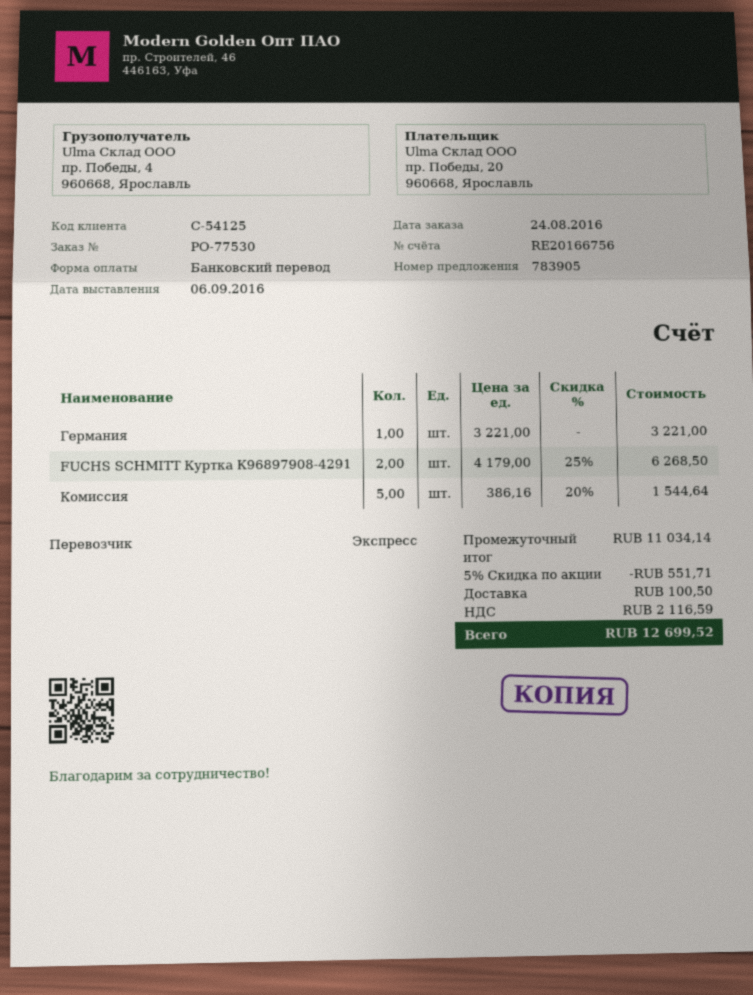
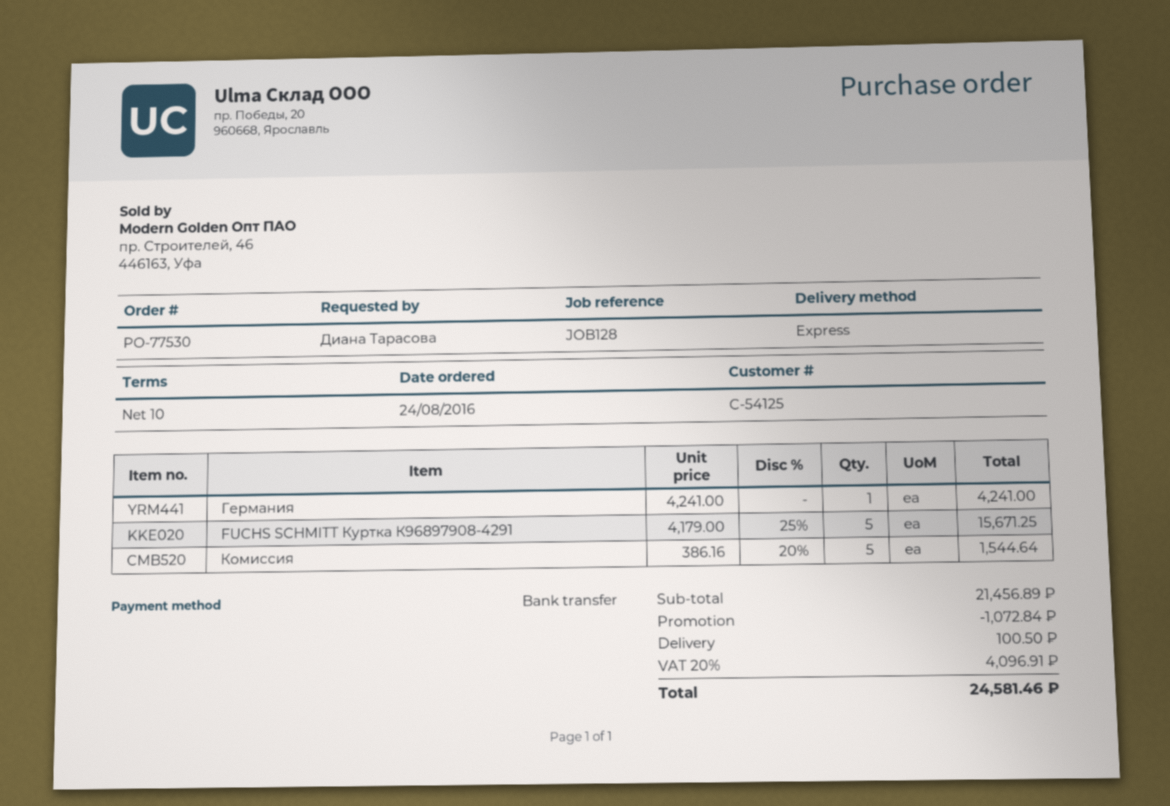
Германия: 1 x 3221.00 = 3221.00 -> 1 x 4241.00 = 4241.00
FUCHS SCHMITT Куртка К96897908-4291: 2 x 4179.00 - 25% = 6268.50 -> 5 x 4179.00 - 25% = 15671.25
subtotal: 11034.14 -> 21456.89
discount: 551.71 -> 1072.84
tax: 2116.59 -> 4096.91
total: 12699.52 -> 24581.46

